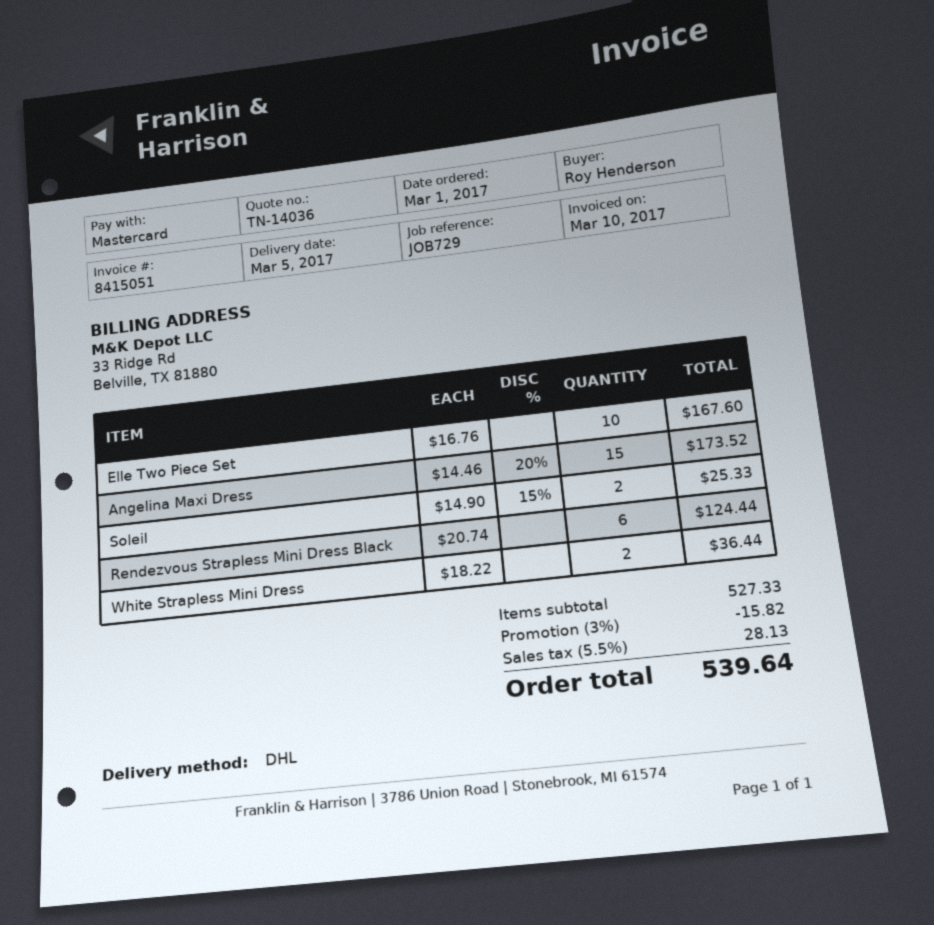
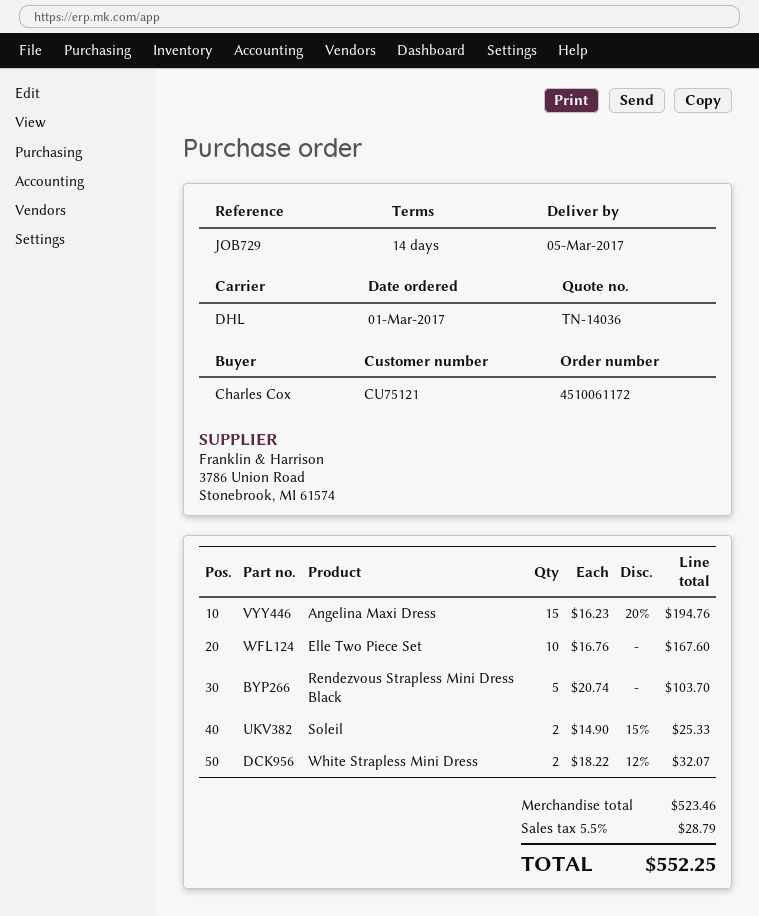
ordered by: Roy Henderson -> Charles Cox
Angelina Maxi Dress: 15 x 14.46 - 20% = 173.52 -> 15 x 16.23 - 20% = 194.76
Rendezvous Strapless Mini Dress Black: 6 x 20.74 = 124.44 -> 5 x 20.74 = 103.70
White Strapless Mini Dress: 2 x 18.22 = 36.44 -> 2 x 18.22 - 12% = 32.07
subtotal: 527.33 -> 523.46
discount: 3% = 15.82 -> none
tax: 5.5% = 28.13 -> 5.5% = 28.79
total: 539.64 -> 552.25

